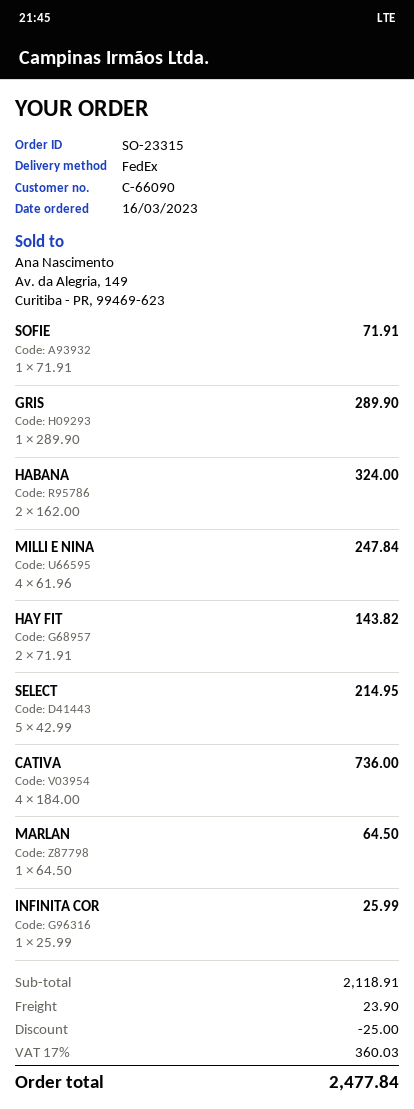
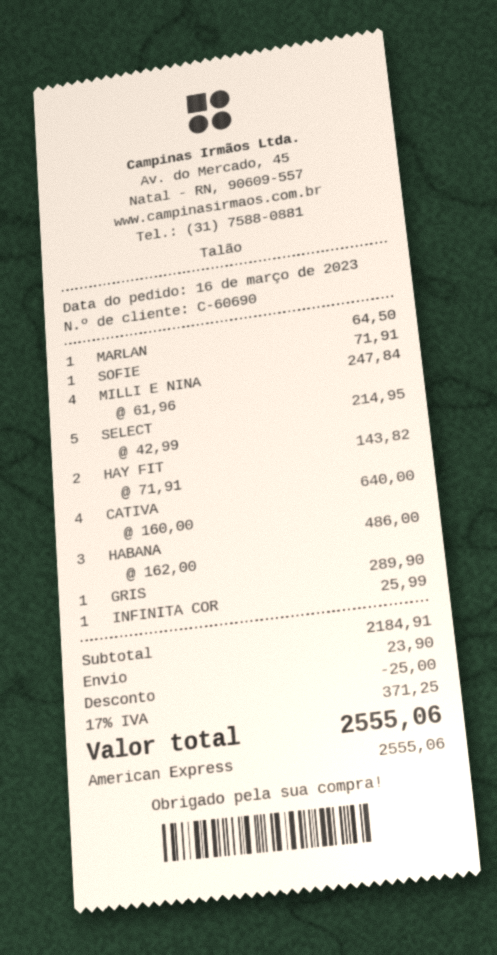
customer number: C-66090 -> C-60690
HABANA: 2 x 162.00 = 324.00 -> 3 x 162.00 = 486.00
CATIVA: 4 x 184.00 = 736.00 -> 4 x 160.00 = 640.00
subtotal: 2118.91 -> 2184.91
tax: 17% = 360.03 -> 17% = 371.25
total: 2477.84 -> 2555.06

